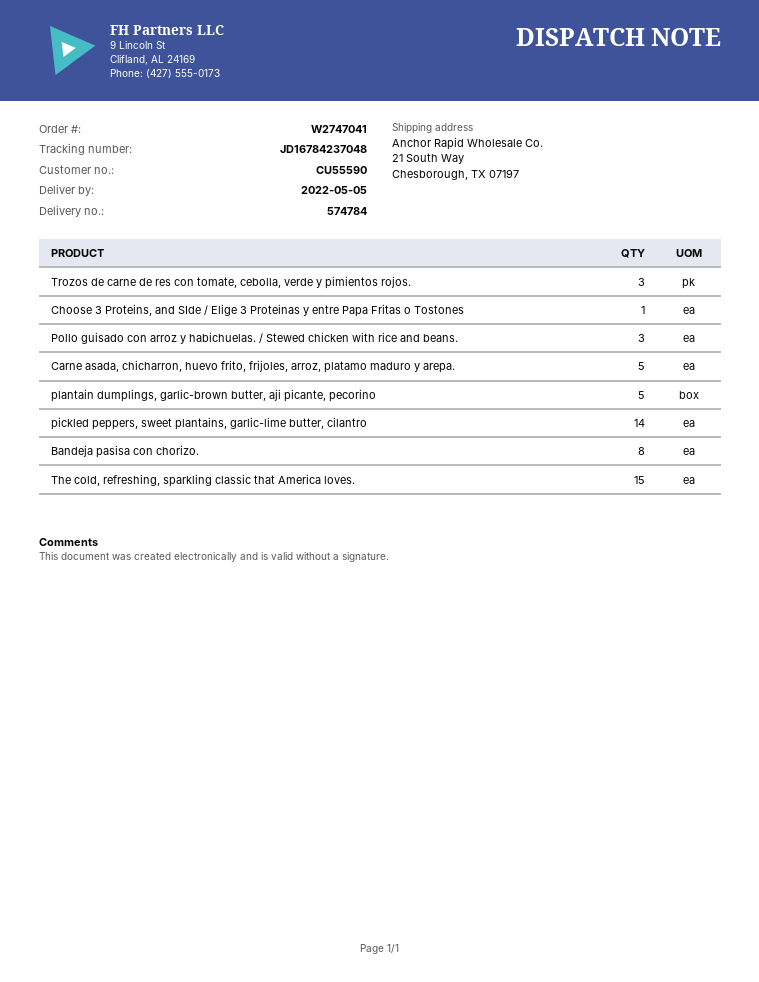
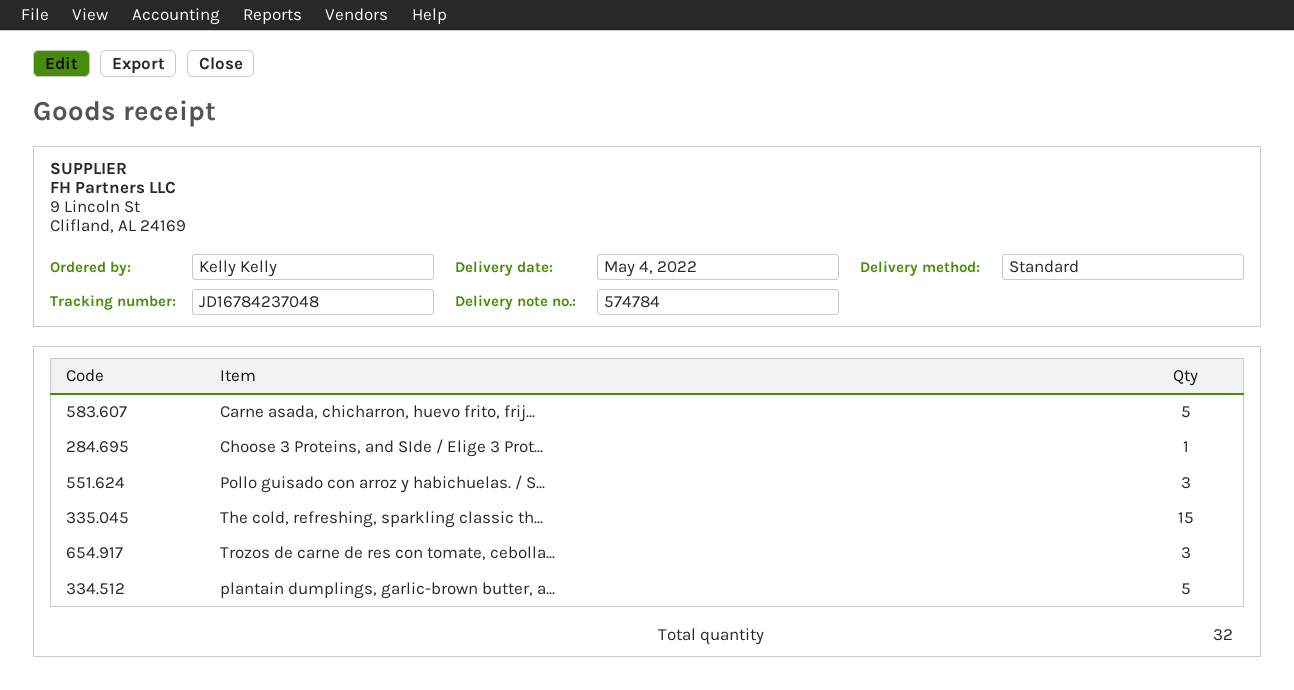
delivery date: 2022-05-05 -> 2022-05-04
pickled peppers, sweet plantains, garlic-lime butter, cilantro: 14 -> none
Bandeja pasisa con chorizo.: 8 -> none

